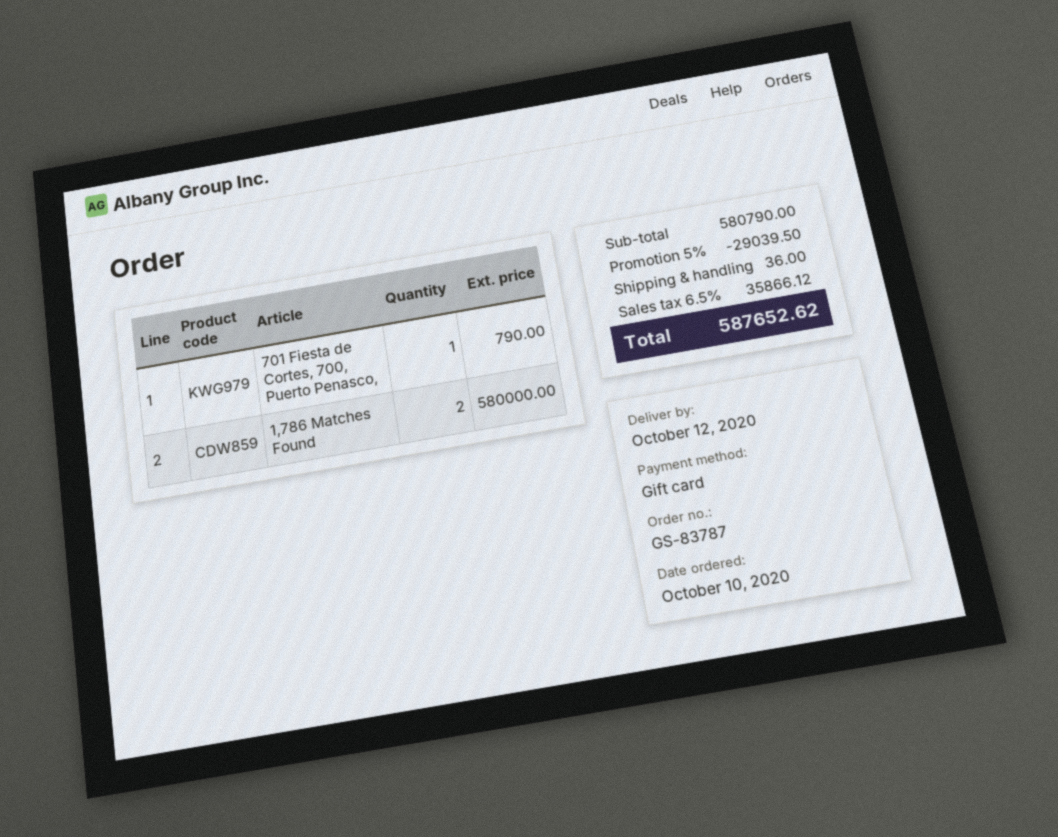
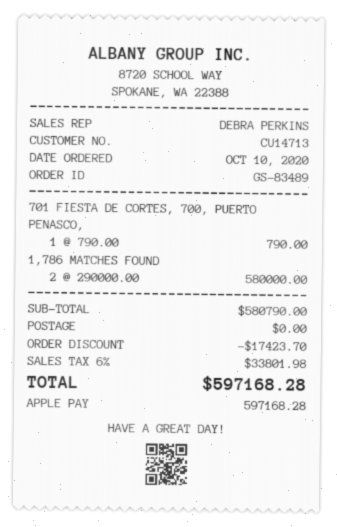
order number: GS-83787 -> GS-83489
payment method: gift card -> Apple Pay
discount: 29039.50 -> 17423.70
shipping: 36.00 -> 0.00
tax: 6.5% = 35866.12 -> 6% = 33801.98
total: 587652.62 -> 597168.28

